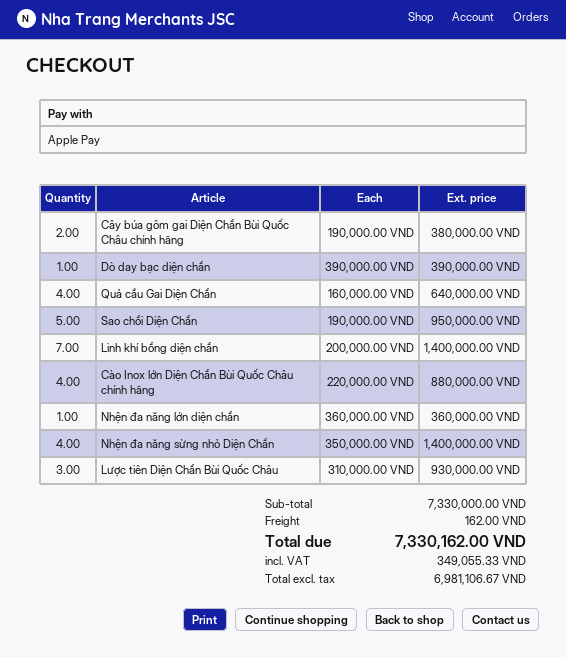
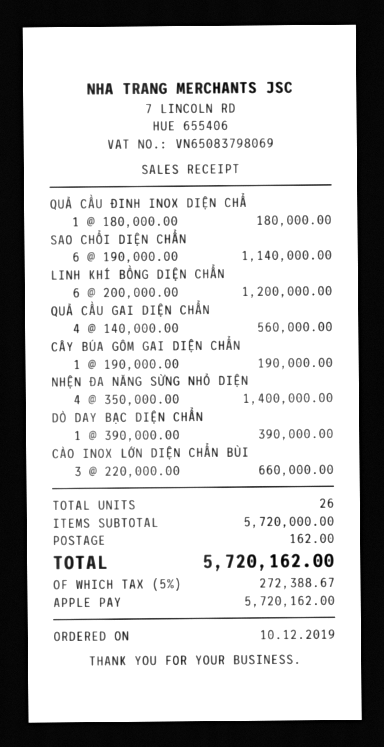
Cây búa gôm gai Diện Chẩn Bùi Quốc Châu chính hãng: 2 x 190000.00 = 380000.00 -> 1 x 190000.00 = 190000.00
Quả cầu Gai Diện Chẩn: 4 x 160000.00 = 640000.00 -> 4 x 140000.00 = 560000.00
Sao chổi Diện Chẩn: 5 x 190000.00 = 950000.00 -> 6 x 190000.00 = 1140000.00
Linh khí bồng diện chẩn: 7 x 200000.00 = 1400000.00 -> 6 x 200000.00 = 1200000.00
Cào Inox lớn Diện Chẩn Bùi Quốc Châu chính hãng: 4 x 220000.00 = 880000.00 -> 3 x 220000.00 = 660000.00
Nhện đa năng lớn diện chẩn: 1 x 360000.00 = 360000.00 -> none
Lược tiên Diện Chẩn Bùi Quốc Châu: 3 x 310000.00 = 930000.00 -> none
QUẢ CẦU ĐINH INOX DIỆN CHẨ: none -> 1 x 180000.00 = 180000.00
subtotal: 7330000.00 -> 5720000.00
tax: 349055.33 -> 272388.67
total: 7330162.00 -> 5720162.00

